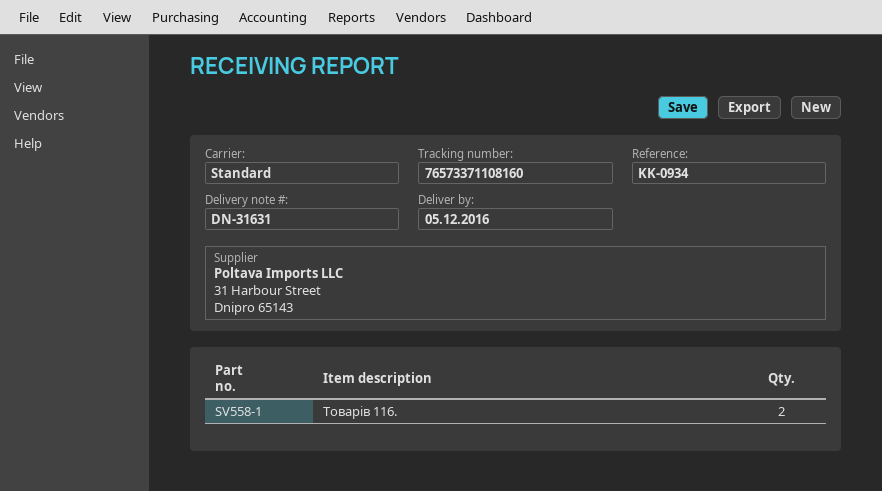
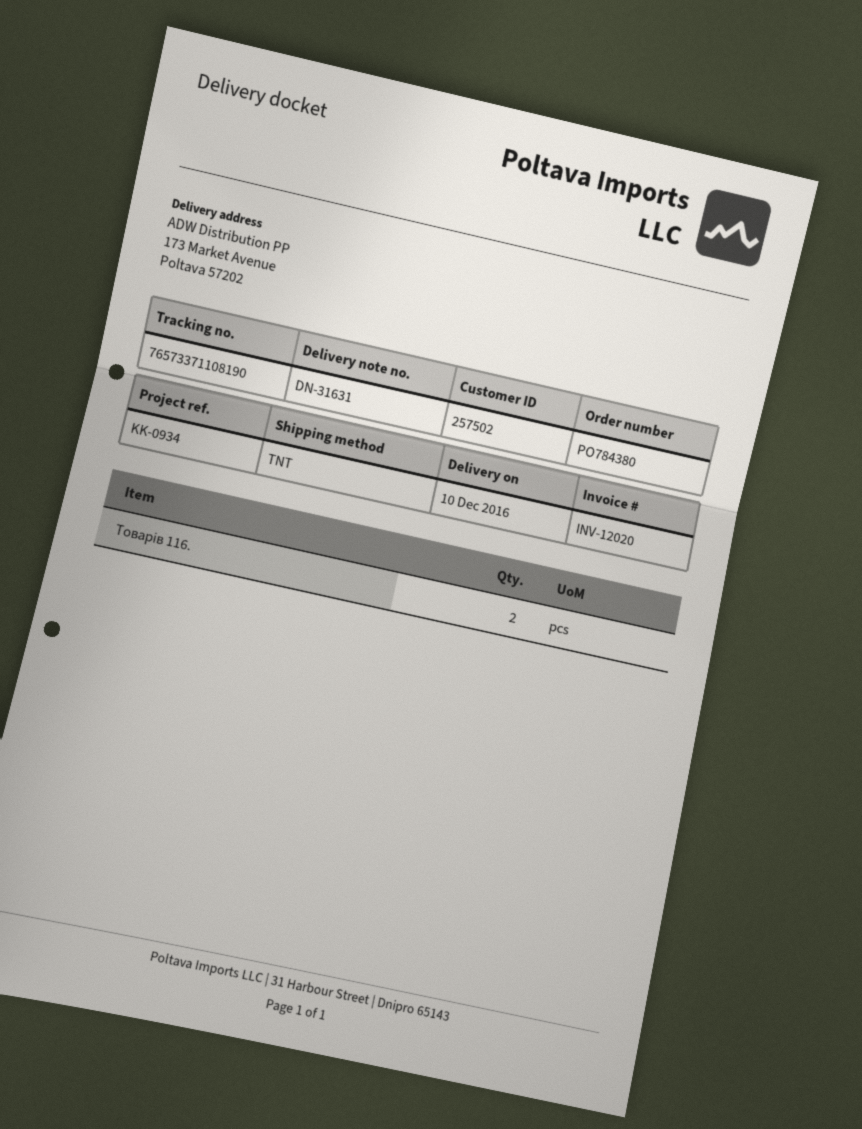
delivery date: 2016-12-05 -> 2016-12-10
shipping method: standard -> TNT
tracking number: 76573371108160 -> 76573371108190

